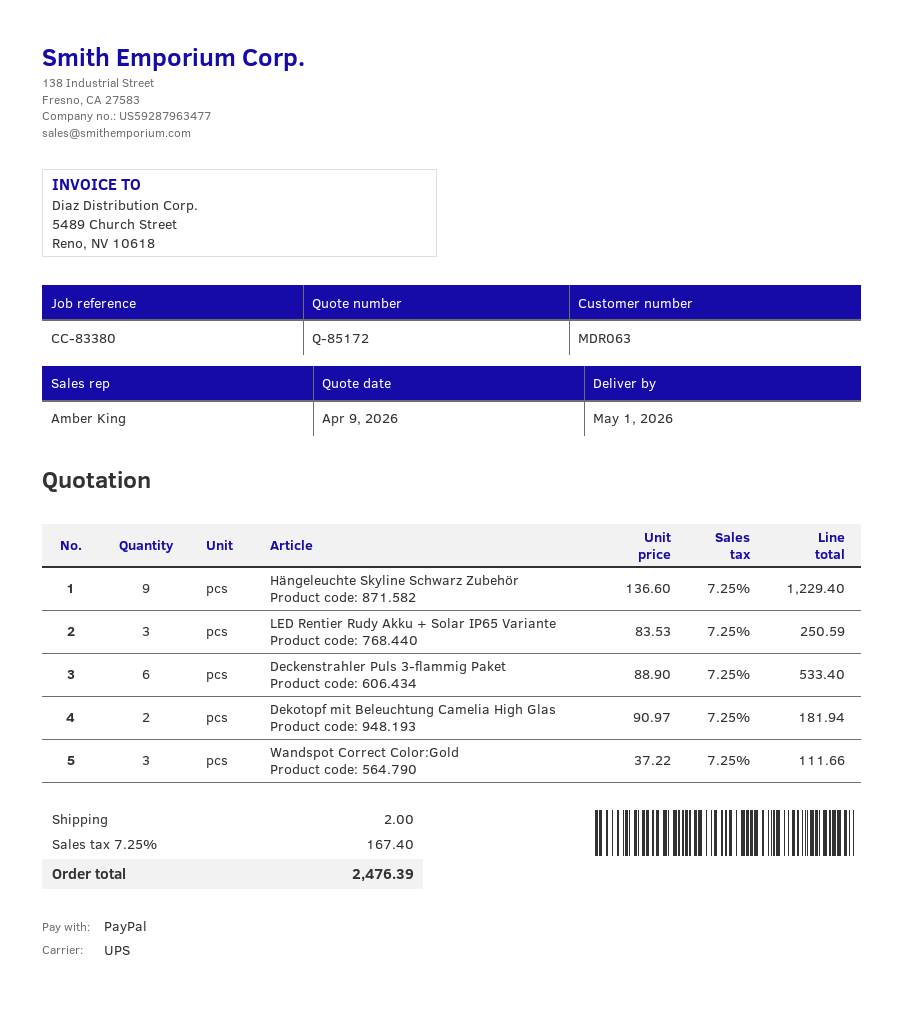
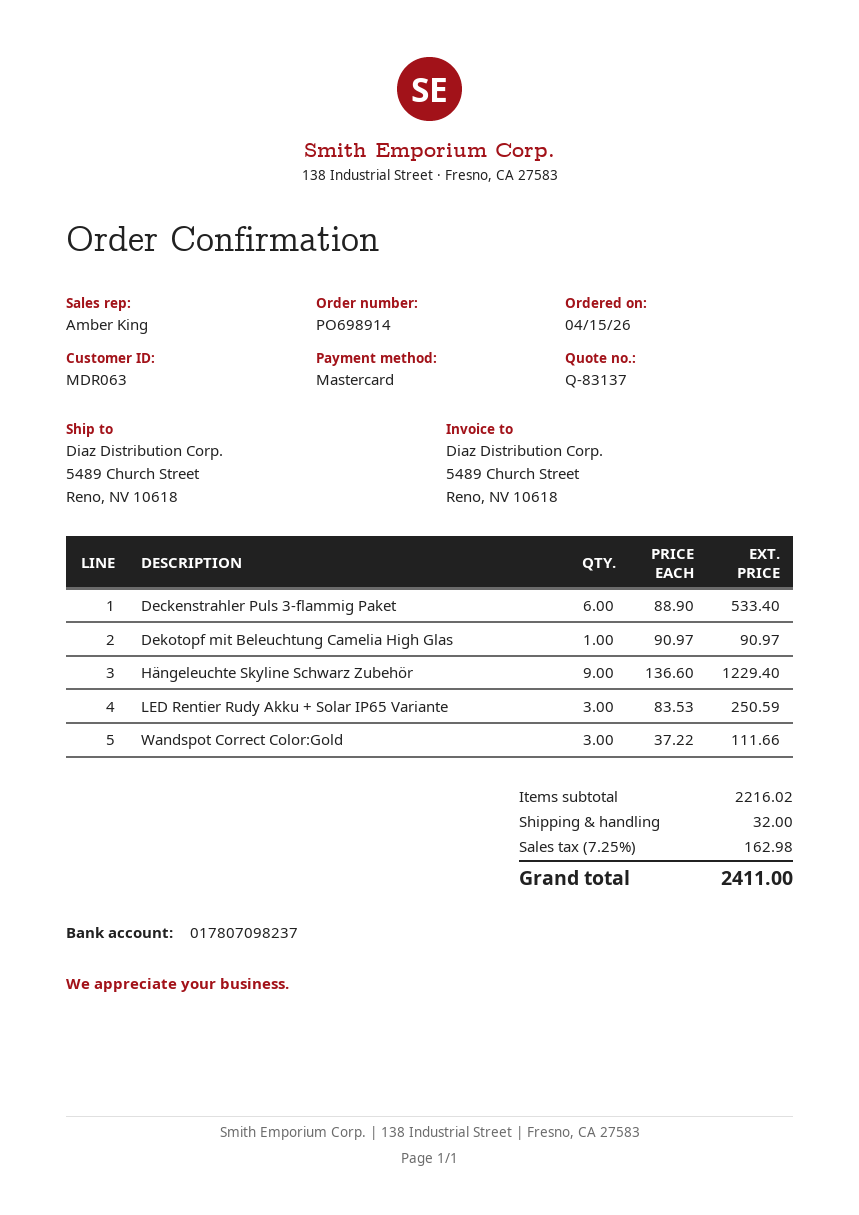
quote number: Q-85172 -> Q-83137
payment method: PayPal -> Mastercard
Dekotopf mit Beleuchtung Camelia High Glas: 2 x 90.97 = 181.94 -> 1 x 90.97 = 90.97
shipping: 2.00 -> 32.00
tax: 7.25% = 167.40 -> 7.25% = 162.98
total: 2476.39 -> 2411.00

